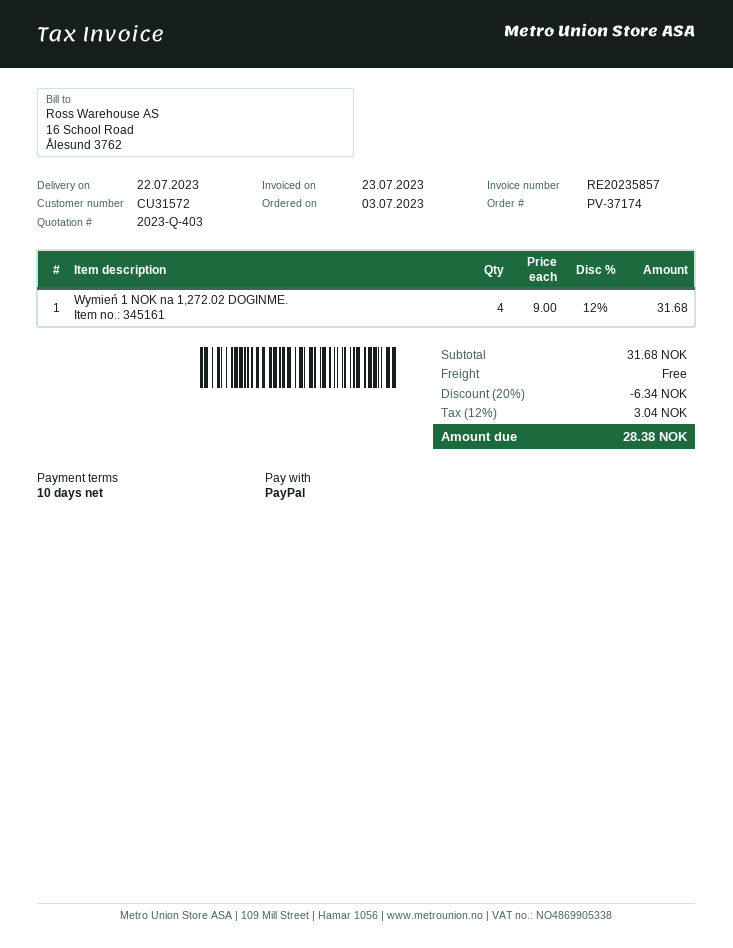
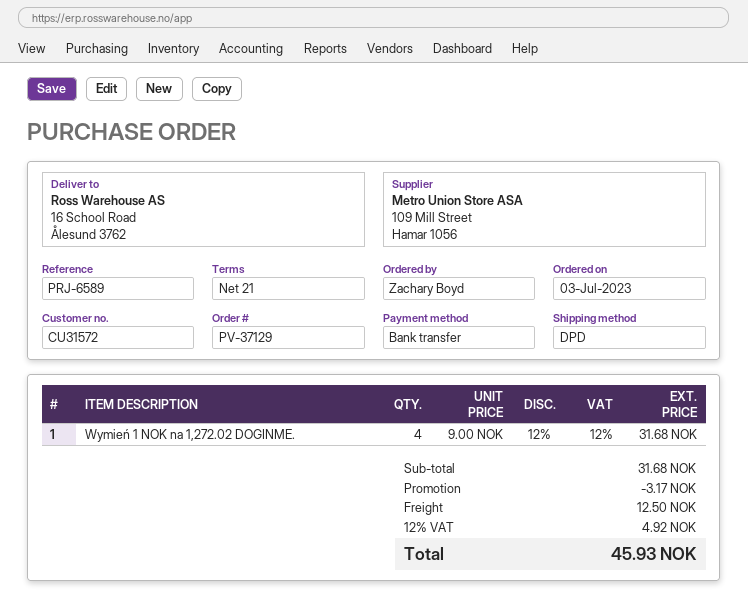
order number: PV-37174 -> PV-37129
payment terms: 10 days -> 21 days
payment method: PayPal -> bank transfer
discount: 6.34 -> 3.17
shipping: 0.00 -> 12.50
tax: 12% = 3.04 -> 12% = 4.92
total: 28.38 -> 45.93

